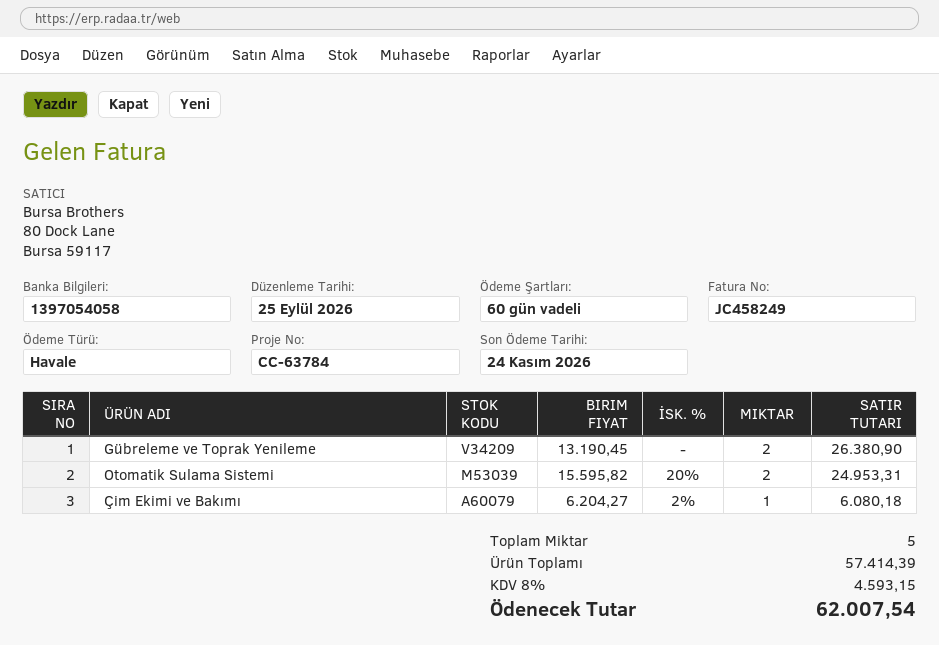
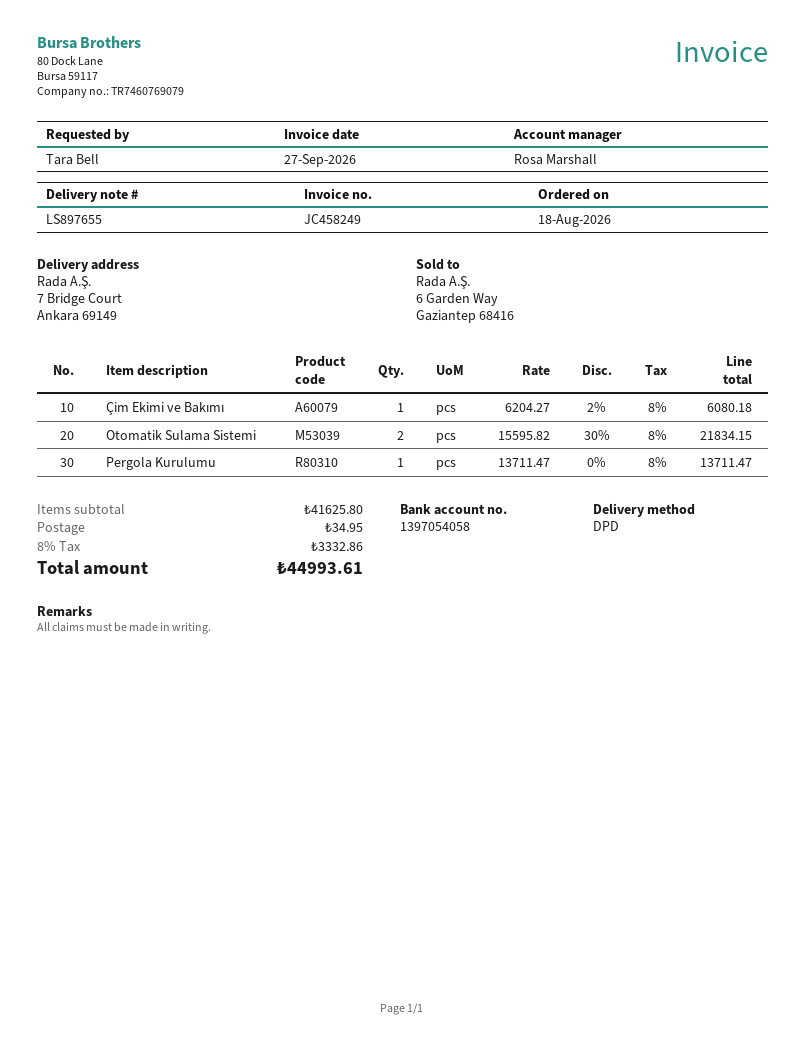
invoice date: 2026-09-25 -> 2026-09-27
Gübreleme ve Toprak Yenileme: 2 x 13190.45 = 26380.90 -> none
Otomatik Sulama Sistemi: 2 x 15595.82 - 20% = 24953.31 -> 2 x 15595.82 - 30% = 21834.15
Pergola Kurulumu: none -> 1 x 13711.47 = 13711.47
subtotal: 57414.39 -> 41625.80
shipping: none -> 34.95
tax: 8% = 4593.15 -> 8% = 3332.86
total: 62007.54 -> 44993.61

